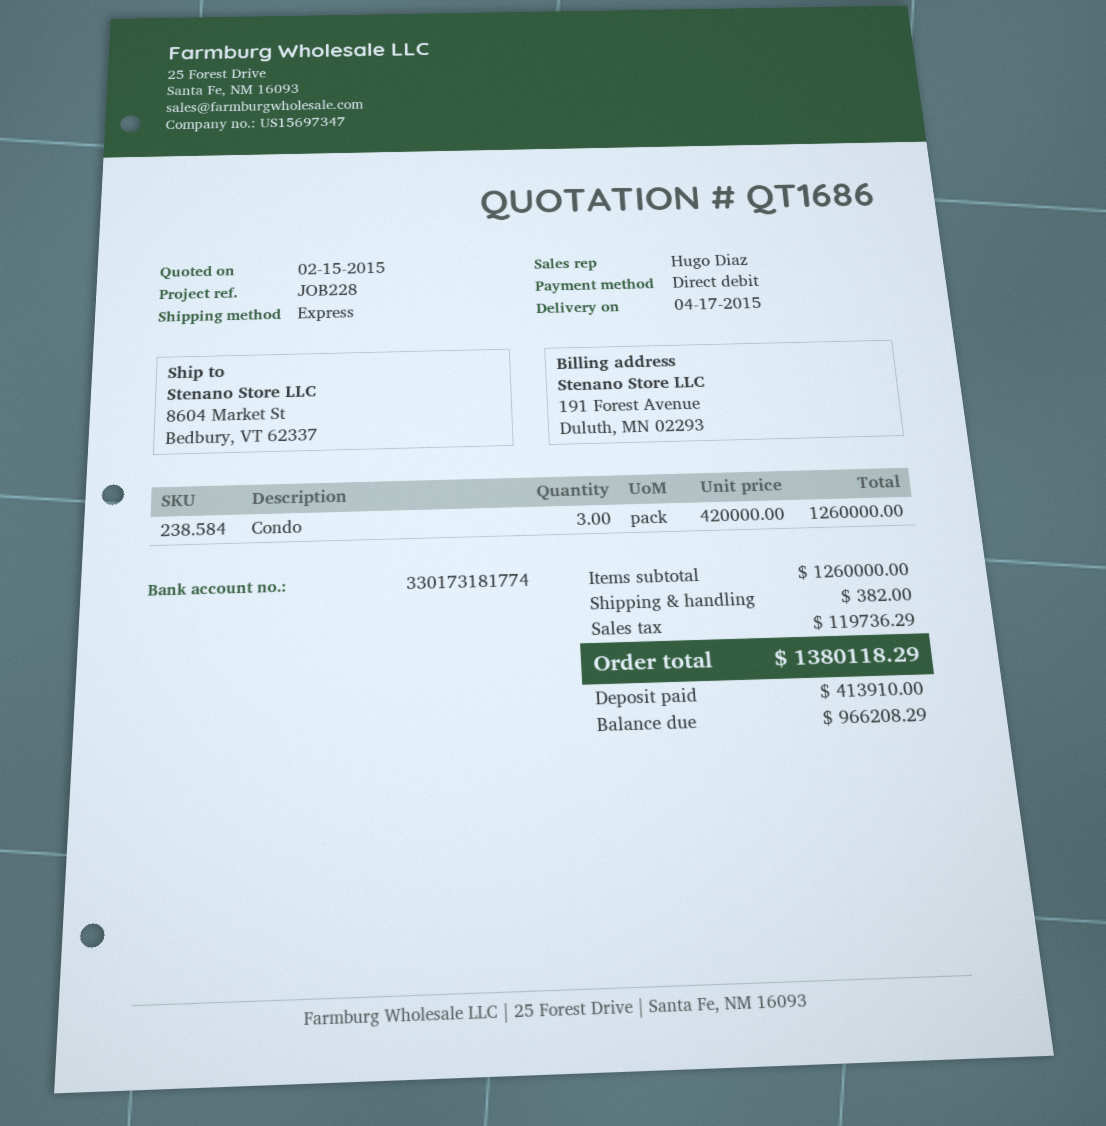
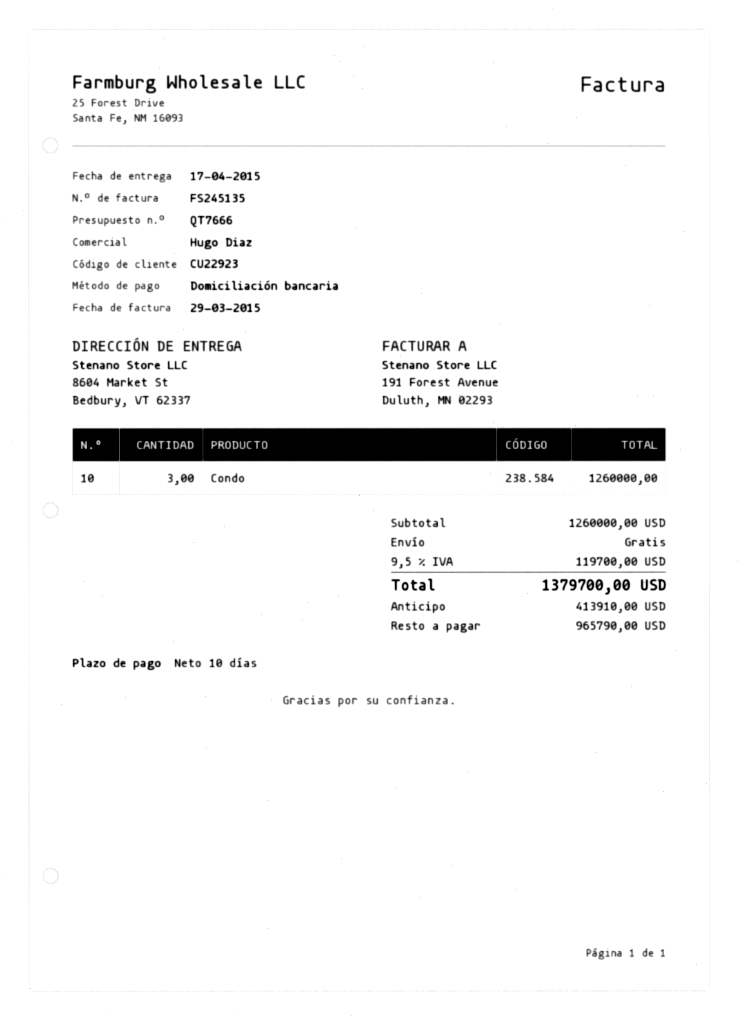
quote number: QT1686 -> QT7666
shipping: 382.00 -> 0.00
tax: 119736.29 -> 119700.00
total: 1380118.29 -> 1379700.00
balance: 966208.29 -> 965790.00

